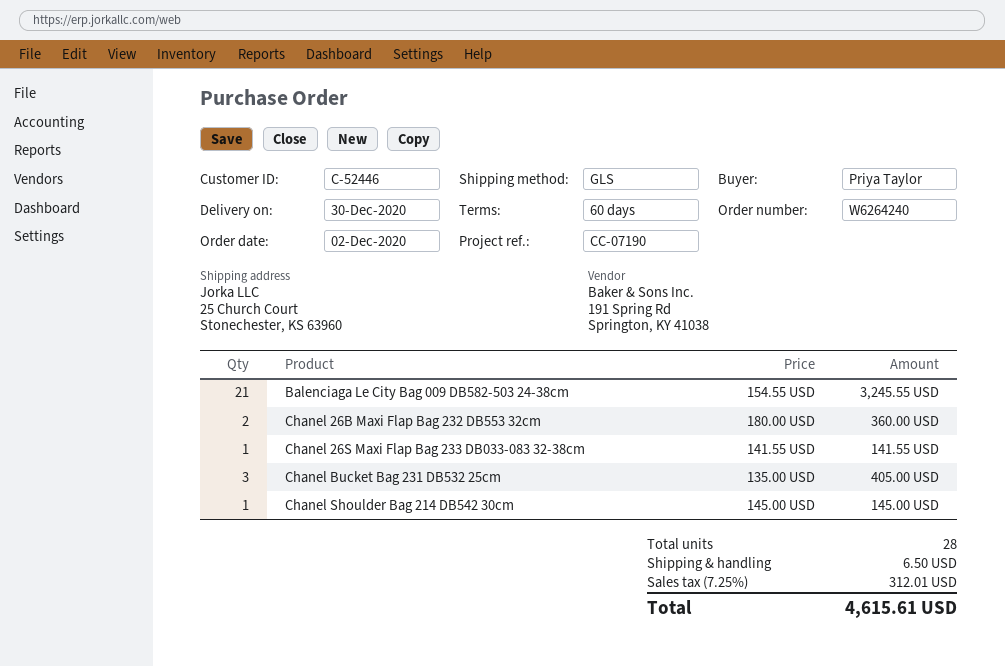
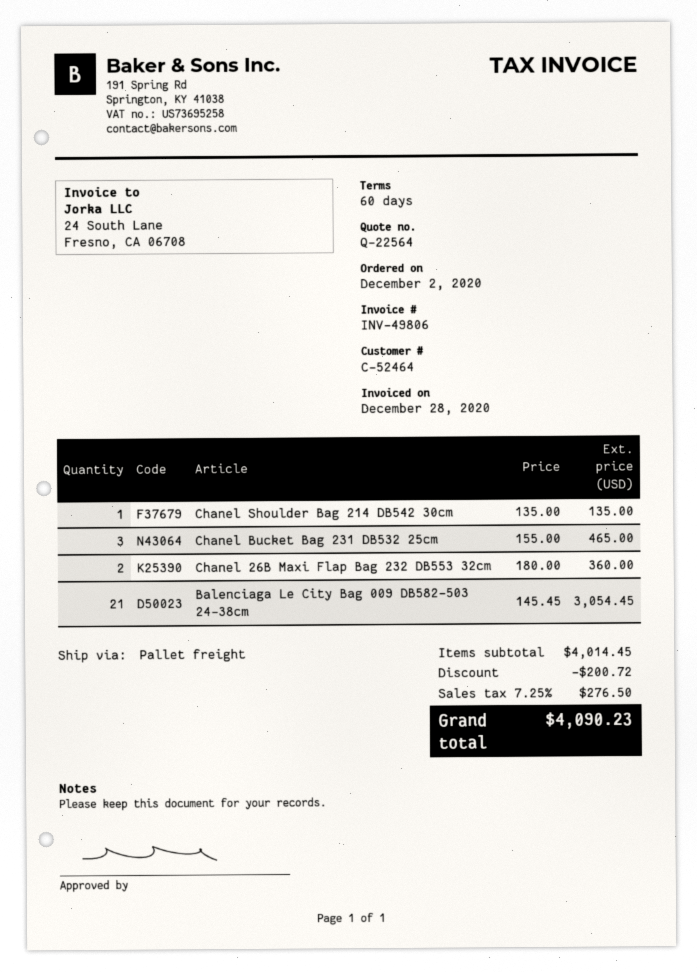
customer number: C-52446 -> C-52464
shipping method: GLS -> pallet freight
Balenciaga Le City Bag 009 DB582-503 24-38cm: 21 x 154.55 = 3245.55 -> 21 x 145.45 = 3054.45
Chanel 26S Maxi Flap Bag 233 DB033-083 32-38cm: 1 x 141.55 = 141.55 -> none
Chanel Bucket Bag 231 DB532 25cm: 3 x 135.00 = 405.00 -> 3 x 155.00 = 465.00
Chanel Shoulder Bag 214 DB542 30cm: 1 x 145.00 = 145.00 -> 1 x 135.00 = 135.00
discount: none -> 200.72
shipping: 6.50 -> none
tax: 7.25% = 312.01 -> 7.25% = 276.50
total: 4615.61 -> 4090.23

